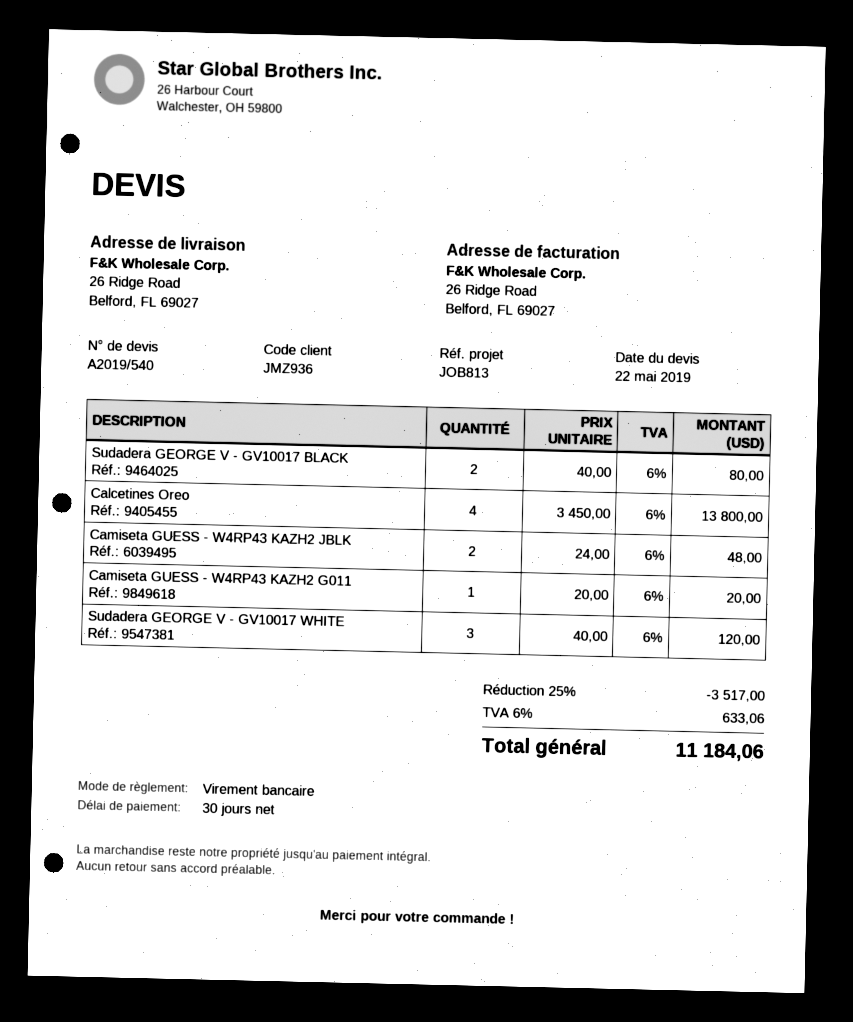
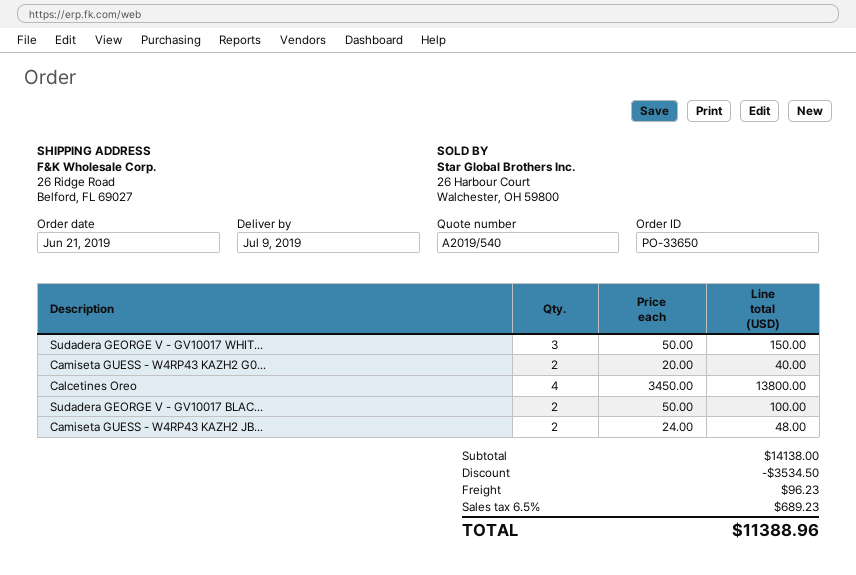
Sudadera GEORGE V - GV10017 BLACK: 2 x 40.00 = 80.00 -> 2 x 50.00 = 100.00
Camiseta GUESS - W4RP43 KAZH2 G011: 1 x 20.00 = 20.00 -> 2 x 20.00 = 40.00
Sudadera GEORGE V - GV10017 WHITE: 3 x 40.00 = 120.00 -> 3 x 50.00 = 150.00
discount: 3517.00 -> 3534.50
shipping: none -> 96.23
tax: 6% = 633.06 -> 6.5% = 689.23
total: 11184.06 -> 11388.96

